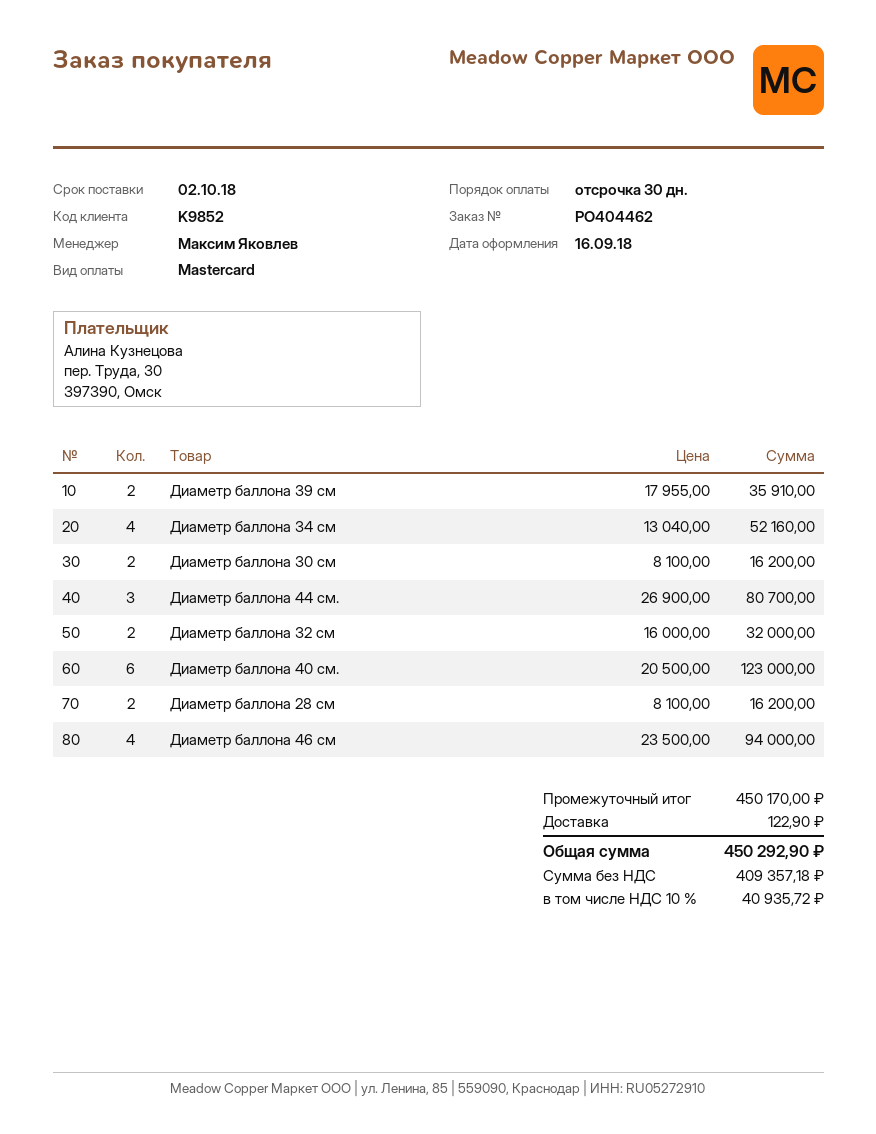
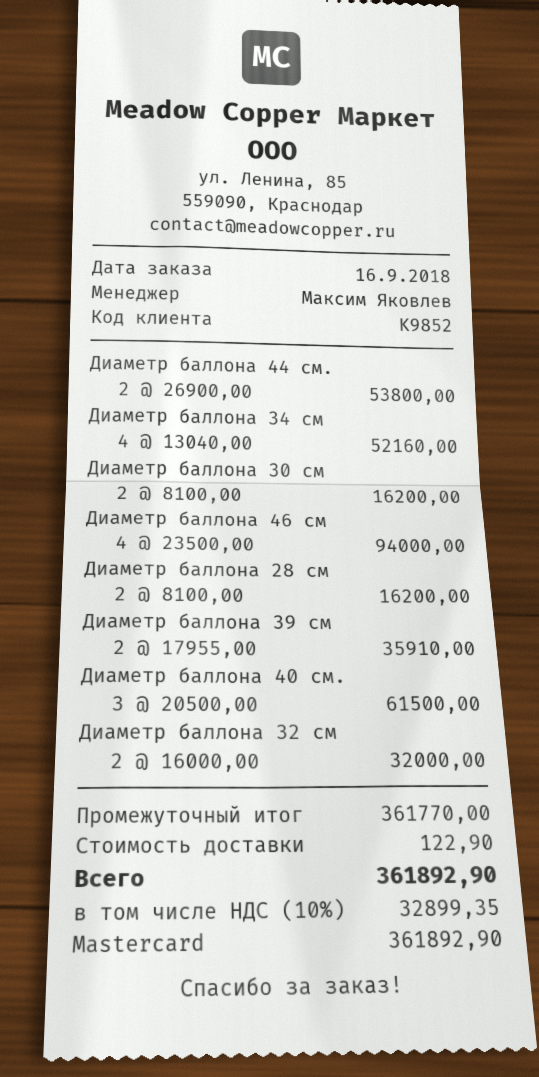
Диаметр баллона 44 см.: 3 x 26900.00 = 80700.00 -> 2 x 26900.00 = 53800.00
Диаметр баллона 40 см.: 6 x 20500.00 = 123000.00 -> 3 x 20500.00 = 61500.00
subtotal: 450170.00 -> 361770.00
tax: 10% = 40935.72 -> 10% = 32899.35
total: 450292.90 -> 361892.90

